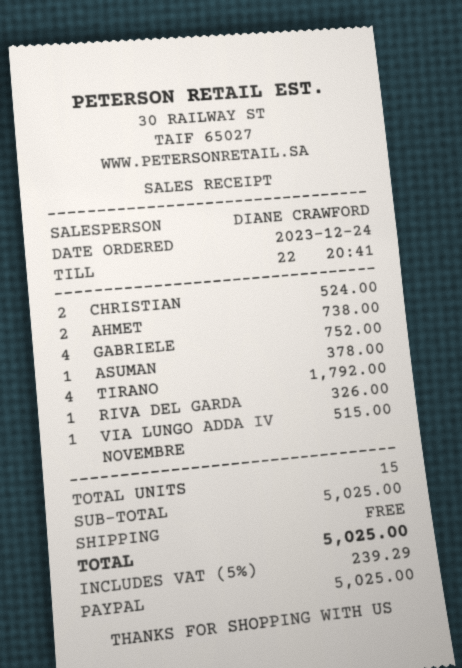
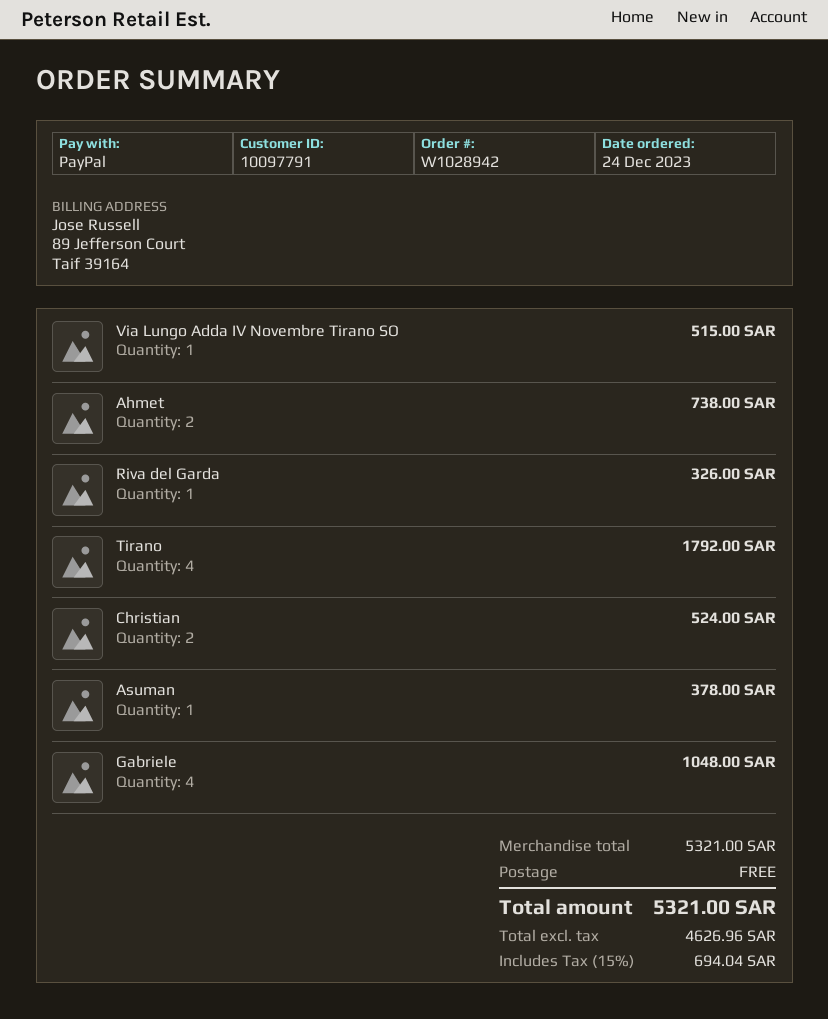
GABRIELE: 4 for 752.00 -> 4 for 1048.00
subtotal: 5025.00 -> 5321.00
tax: 5% = 239.29 -> 15% = 694.04
total: 5025.00 -> 5321.00

